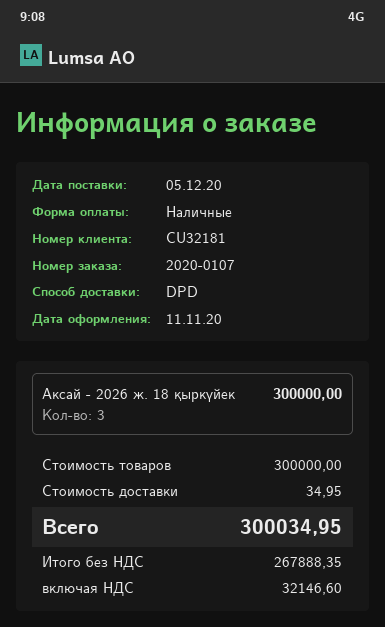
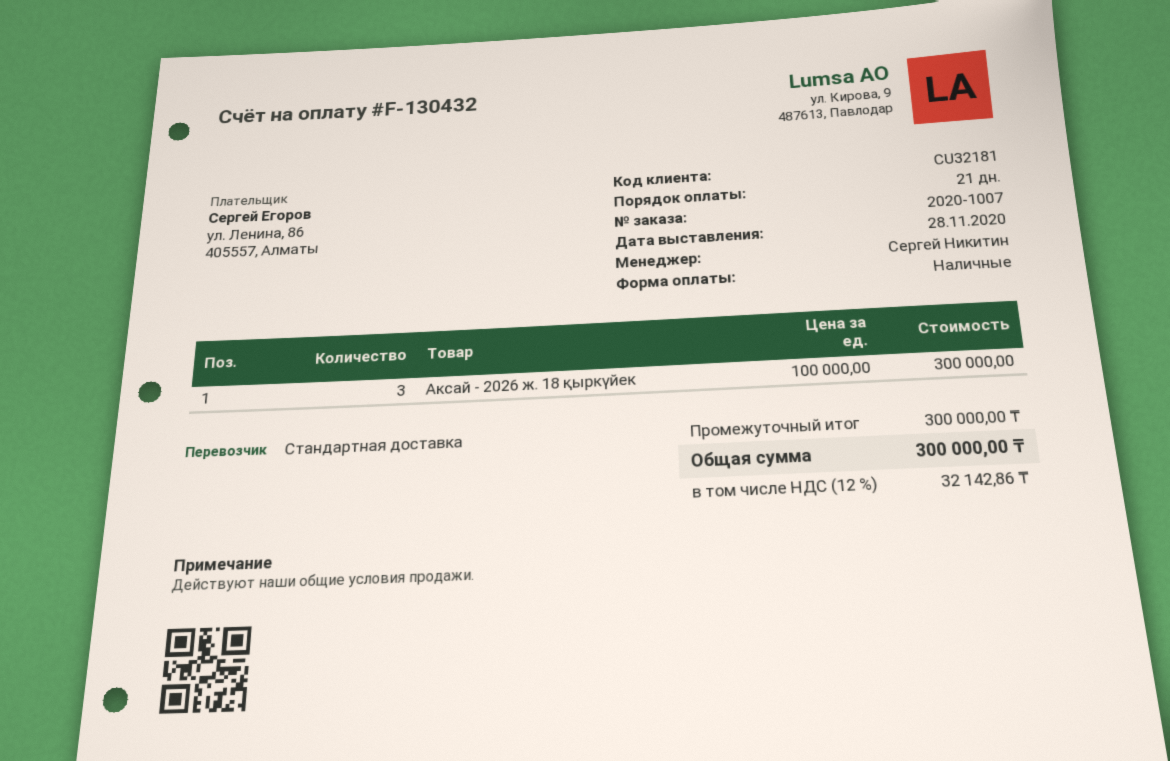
order number: 2020-0107 -> 2020-1007
shipping method: DPD -> standard
shipping: 34.95 -> none
tax: 32146.60 -> 32142.86
total: 300034.95 -> 300000.00

